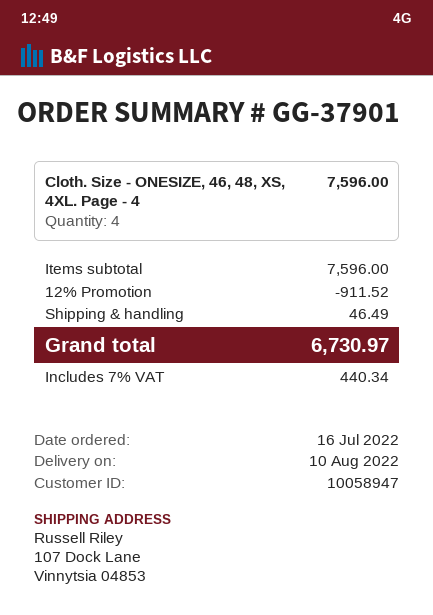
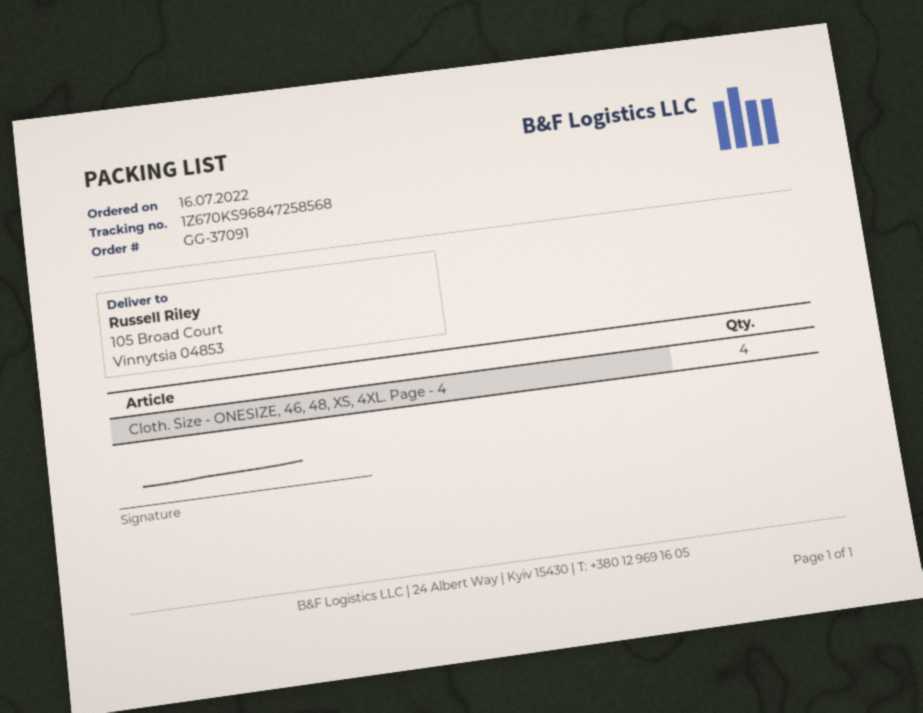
order number: GG-37901 -> GG-37091
ship to: 107 Dock Lane, Vinnytsia 04853 -> 105 Broad Court, Vinnytsia 04853

